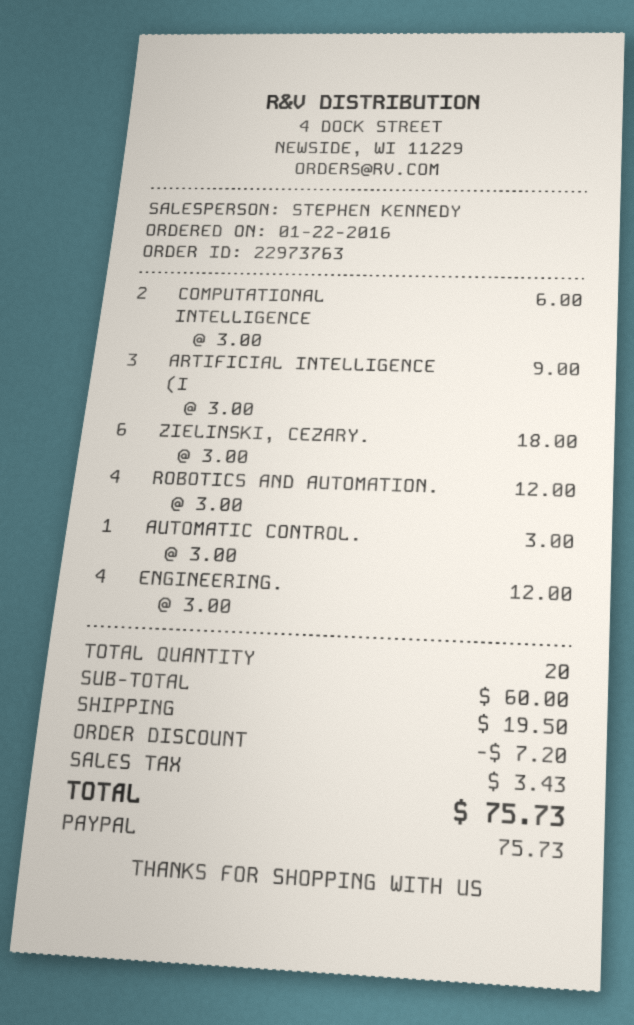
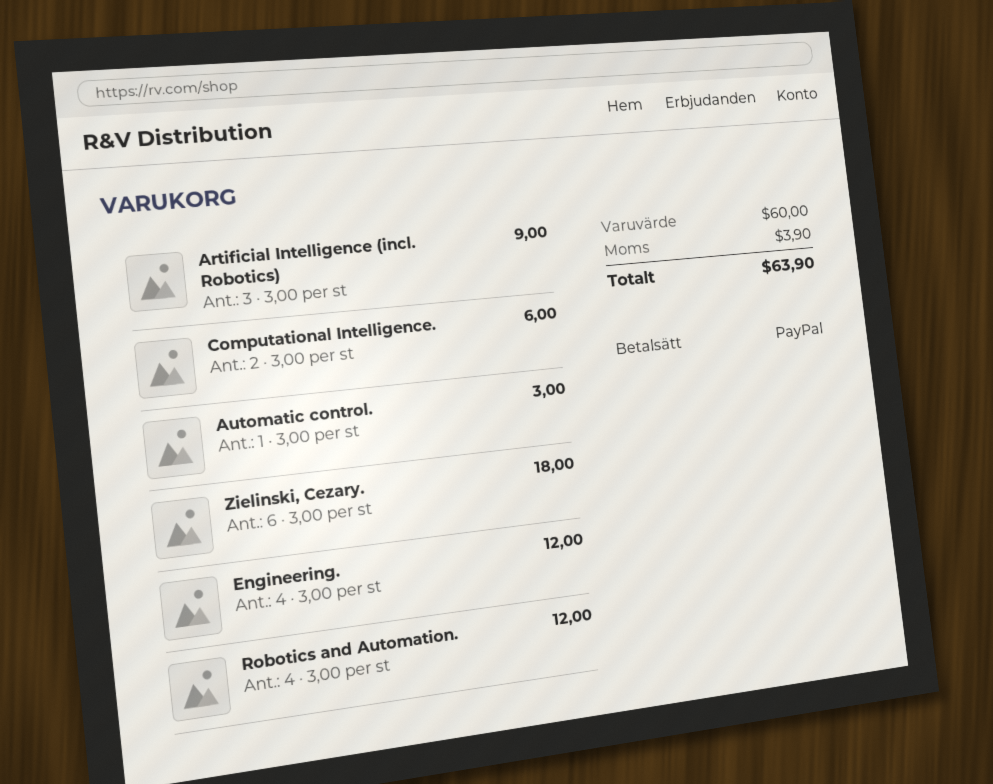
discount: 7.20 -> none
shipping: 19.50 -> none
tax: 3.43 -> 3.90
total: 75.73 -> 63.90

